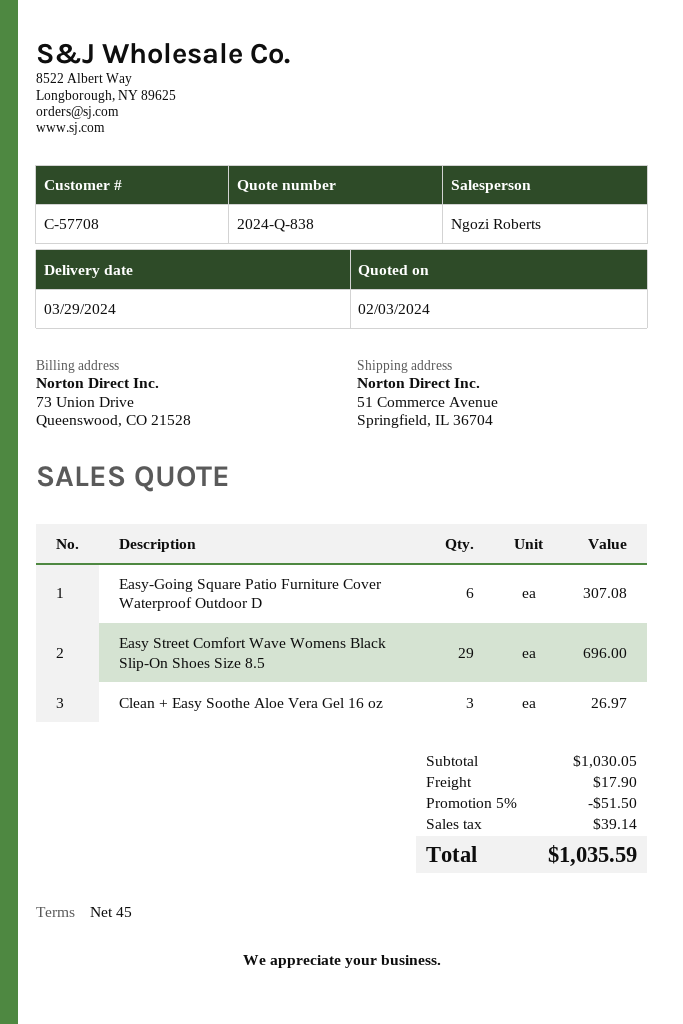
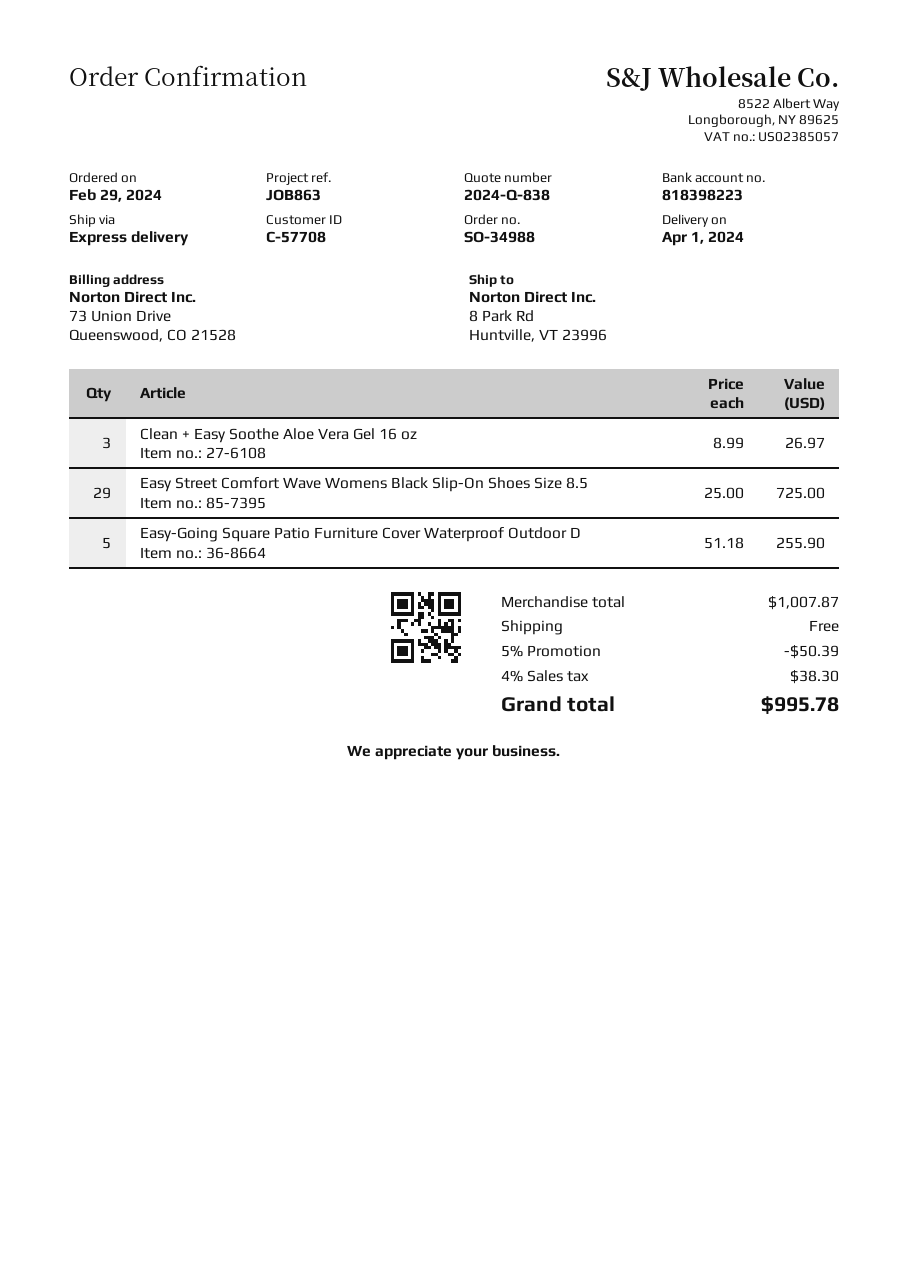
delivery date: 2024-03-29 -> 2024-04-01
ship to: 51 Commerce Avenue, Springfield, IL 36704 -> 8 Park Rd, Huntville, VT 23996
Easy-Going Square Patio Furniture Cover Waterproof Outdoor D: 6 for 307.08 -> 5 for 255.90
Easy Street Comfort Wave Womens Black Slip-On Shoes Size 8.5: 29 for 696.00 -> 29 for 725.00
subtotal: 1030.05 -> 1007.87
discount: 5% = 51.50 -> 5% = 50.39
shipping: 17.90 -> 0.00
tax: 39.14 -> 38.30
total: 1035.59 -> 995.78

